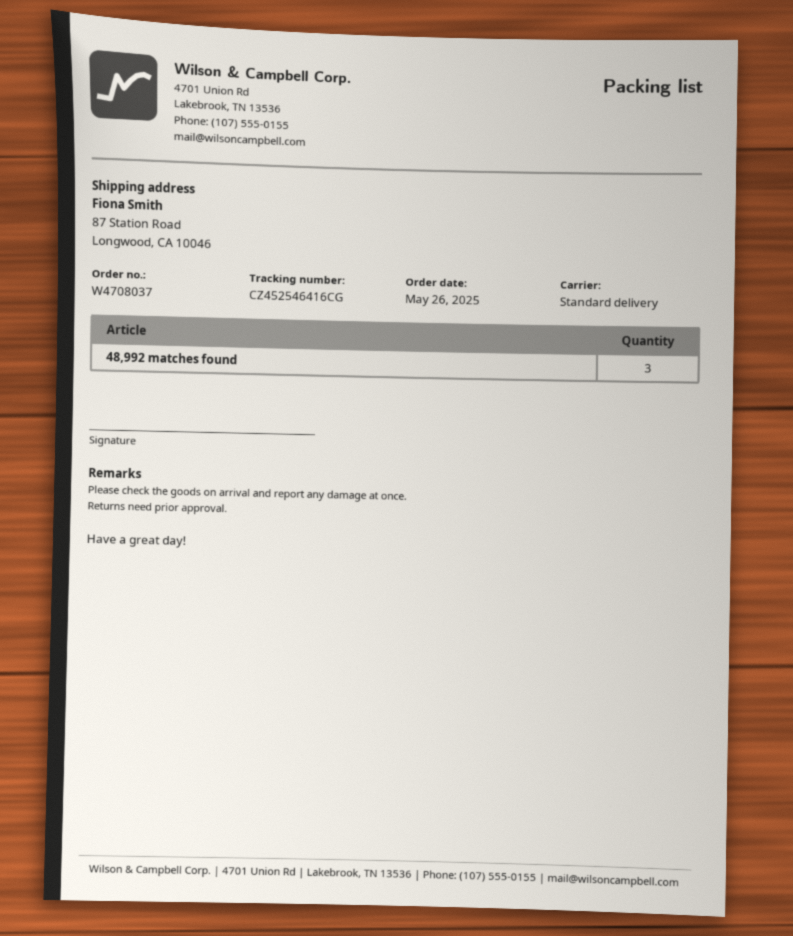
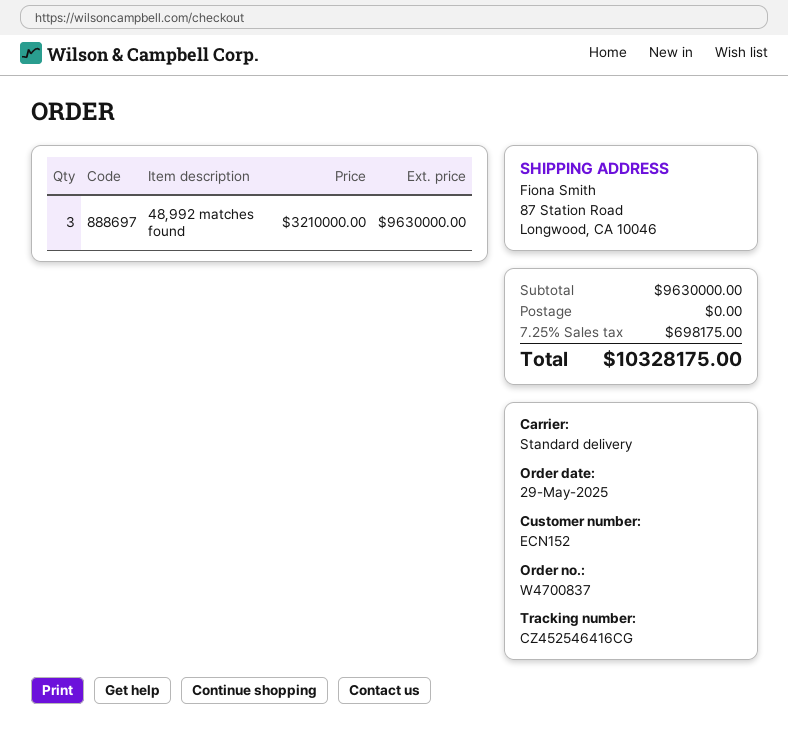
order number: W4708037 -> W4700837
order date: 2025-05-26 -> 2025-05-29

